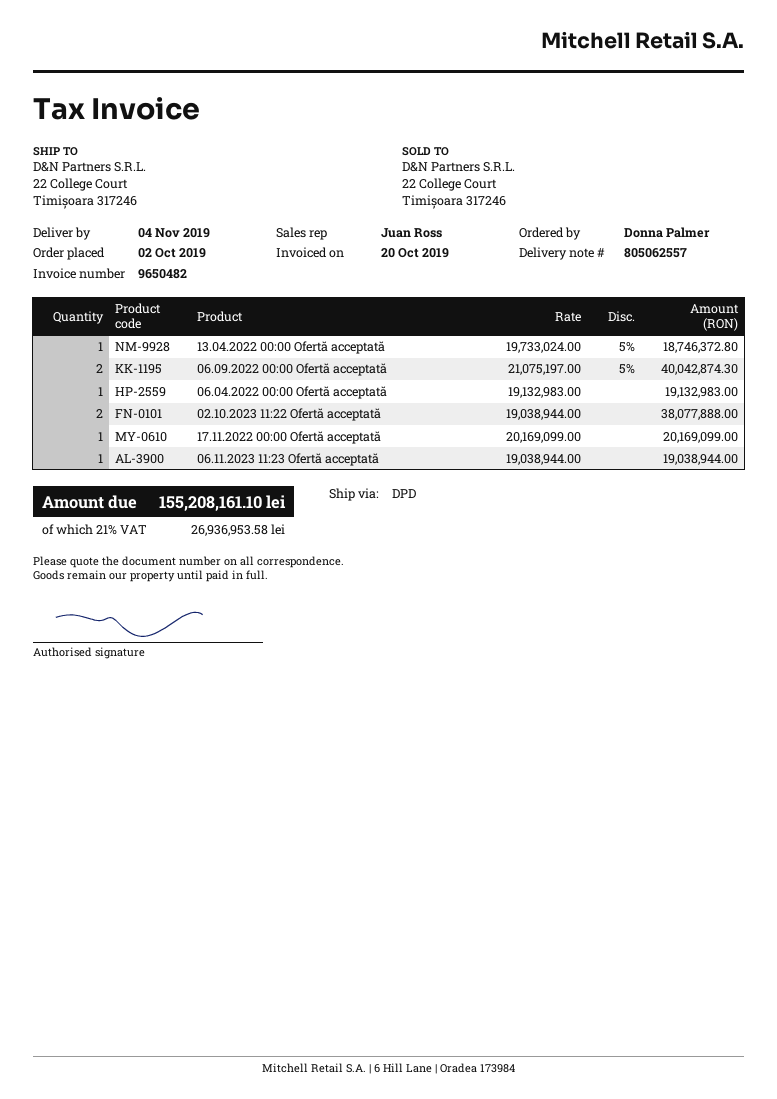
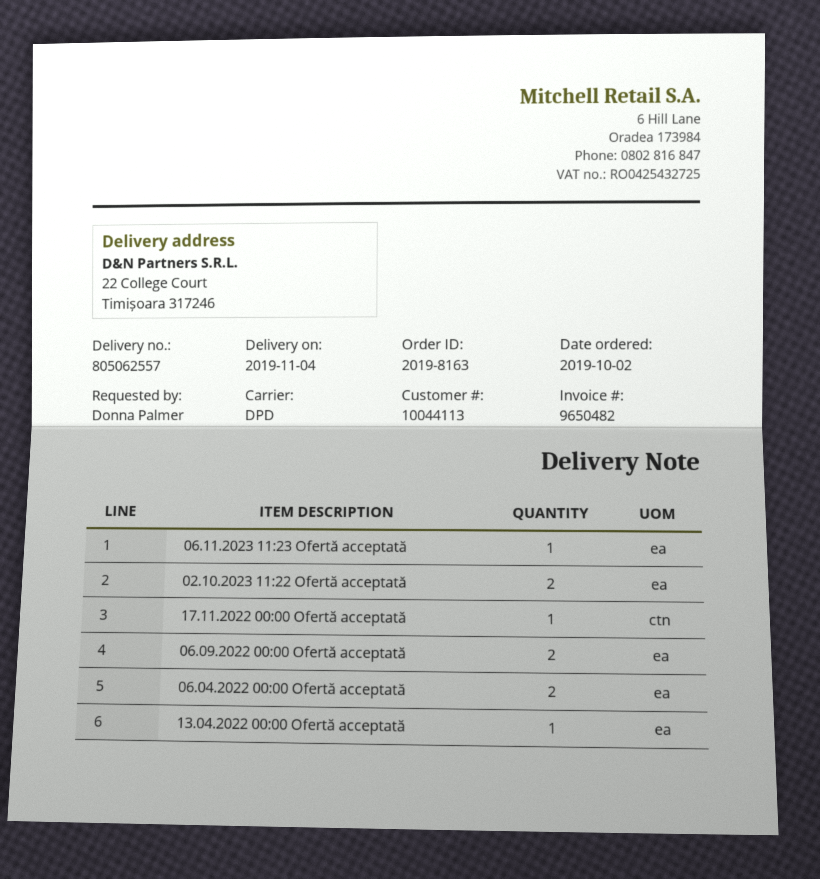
06.04.2022 00:00 Ofertă acceptată: 1 -> 2

